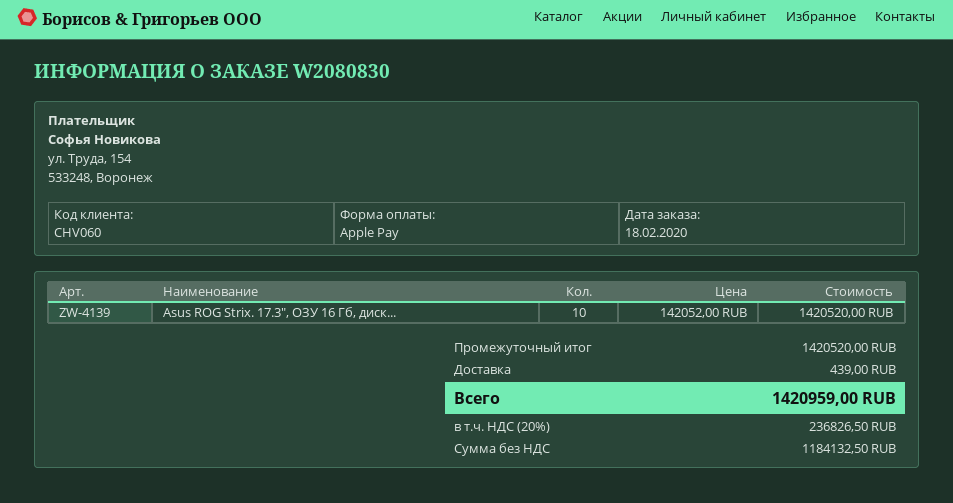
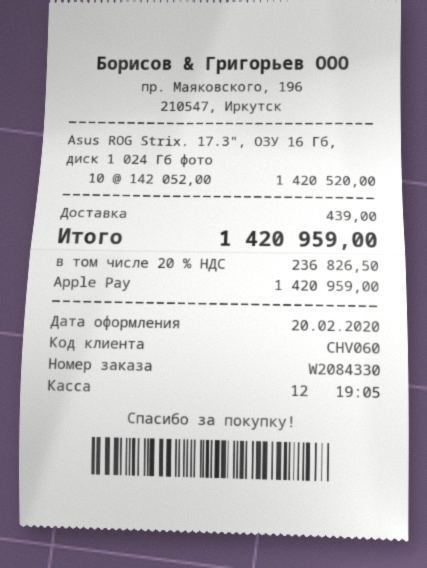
order number: W2080830 -> W2084330
order date: 2020-02-18 -> 2020-02-20

